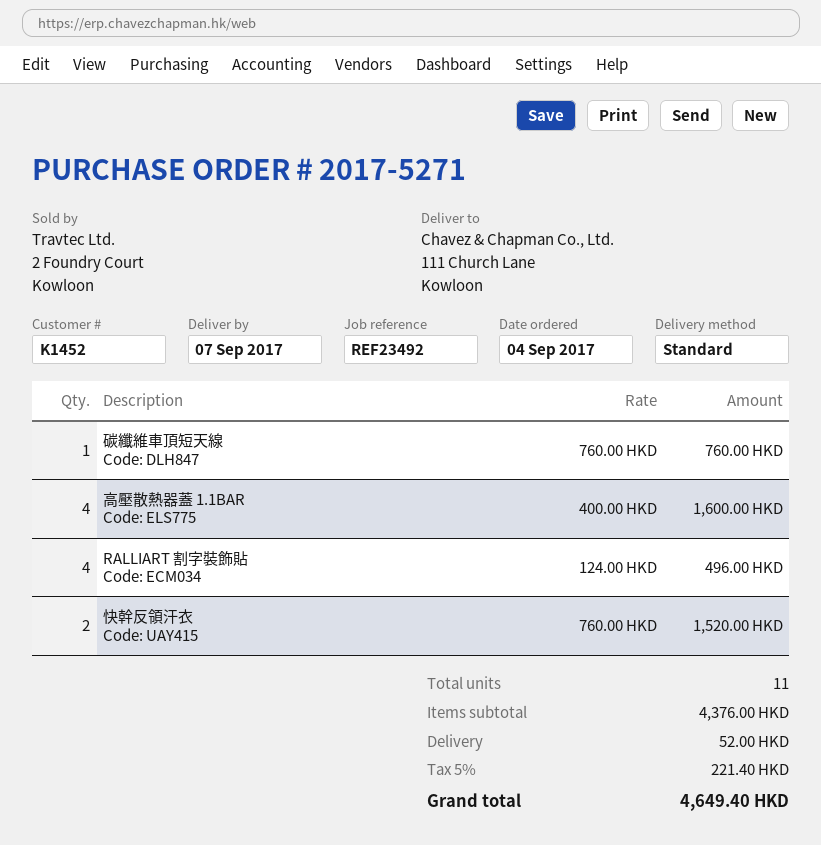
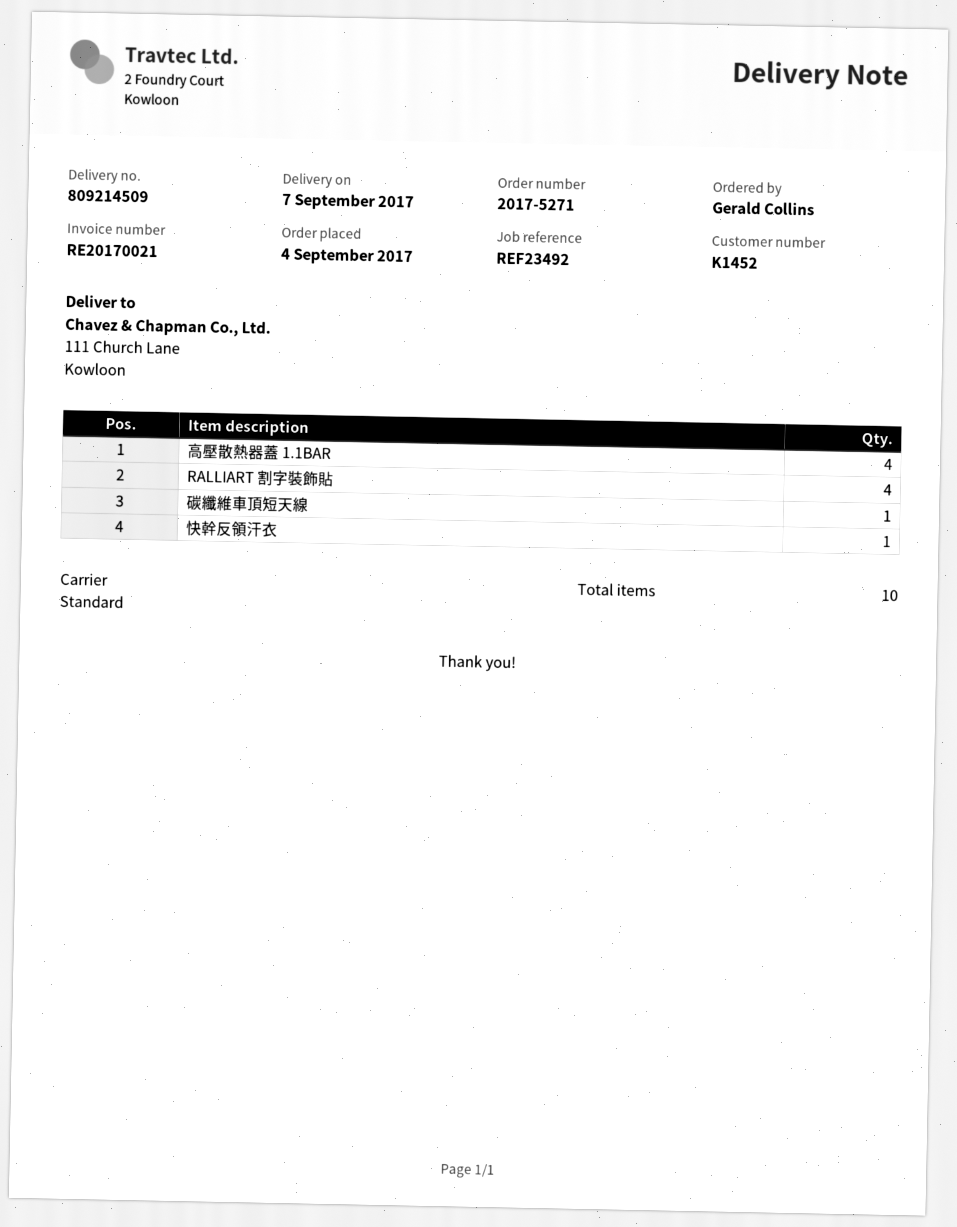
快幹反領汗衣: 2 -> 1
total quantity: 11 -> 10

